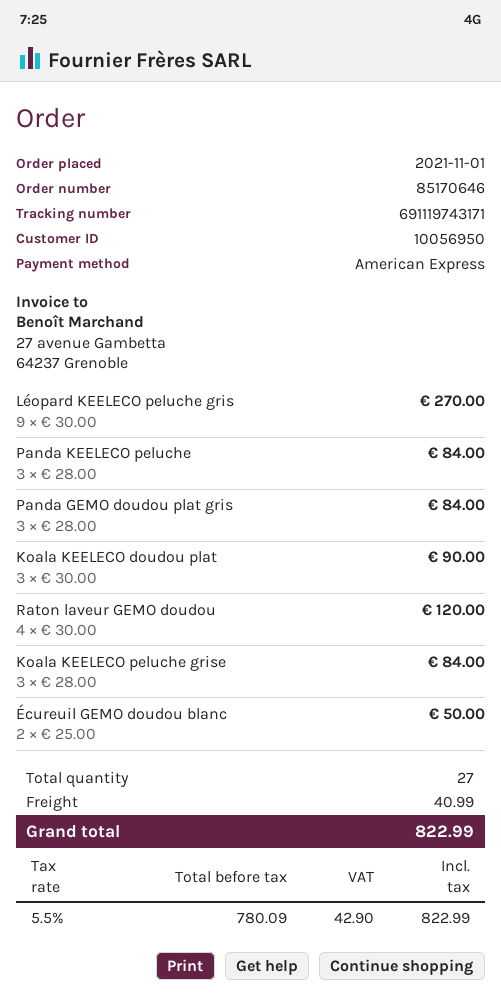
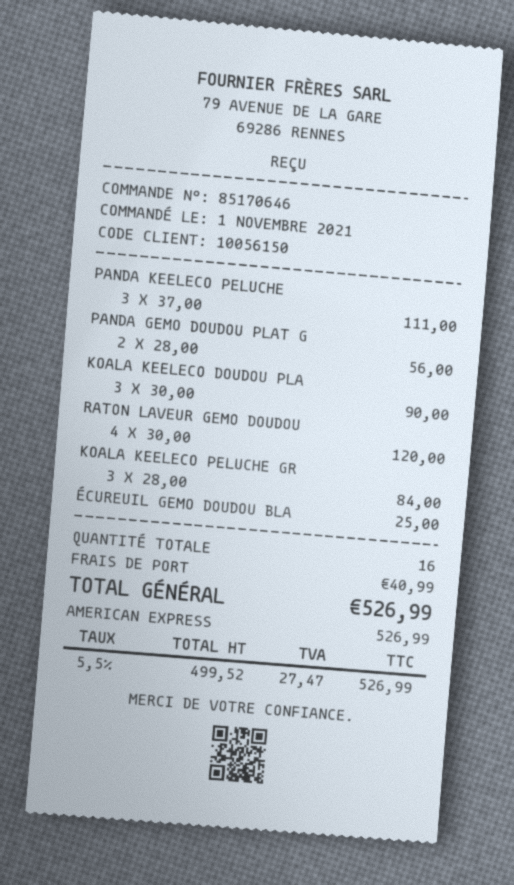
customer number: 10056950 -> 10056150
Léopard KEELECO peluche gris: 9 x 30.00 = 270.00 -> none
Panda KEELECO peluche: 3 x 28.00 = 84.00 -> 3 x 37.00 = 111.00
Panda GEMO doudou plat gris: 3 x 28.00 = 84.00 -> 2 x 28.00 = 56.00
Écureuil GEMO doudou blanc: 2 x 25.00 = 50.00 -> 1 x 25.00 = 25.00
total quantity: 27 -> 16
net: 780.09 -> 499.52
tax: 5.5% = 42.90 -> 5.5% = 27.47
total: 822.99 -> 526.99

